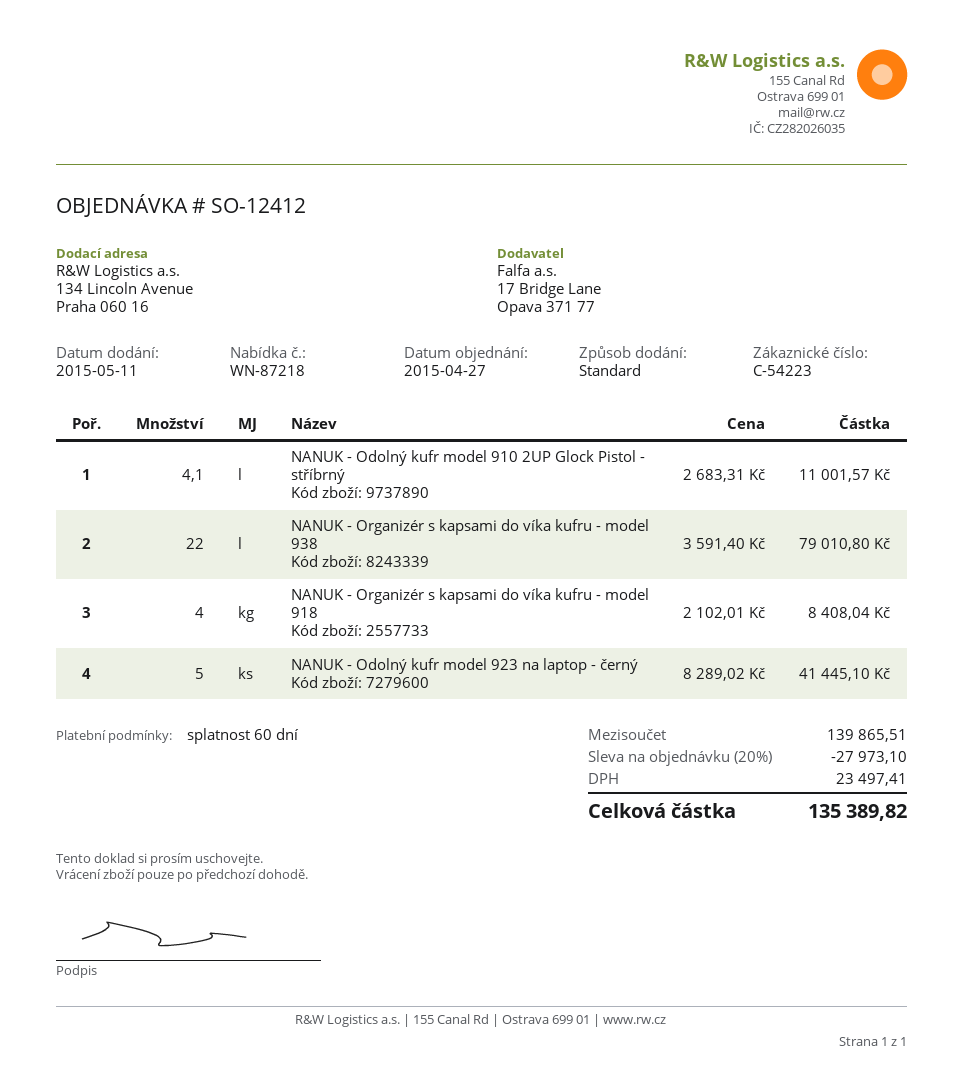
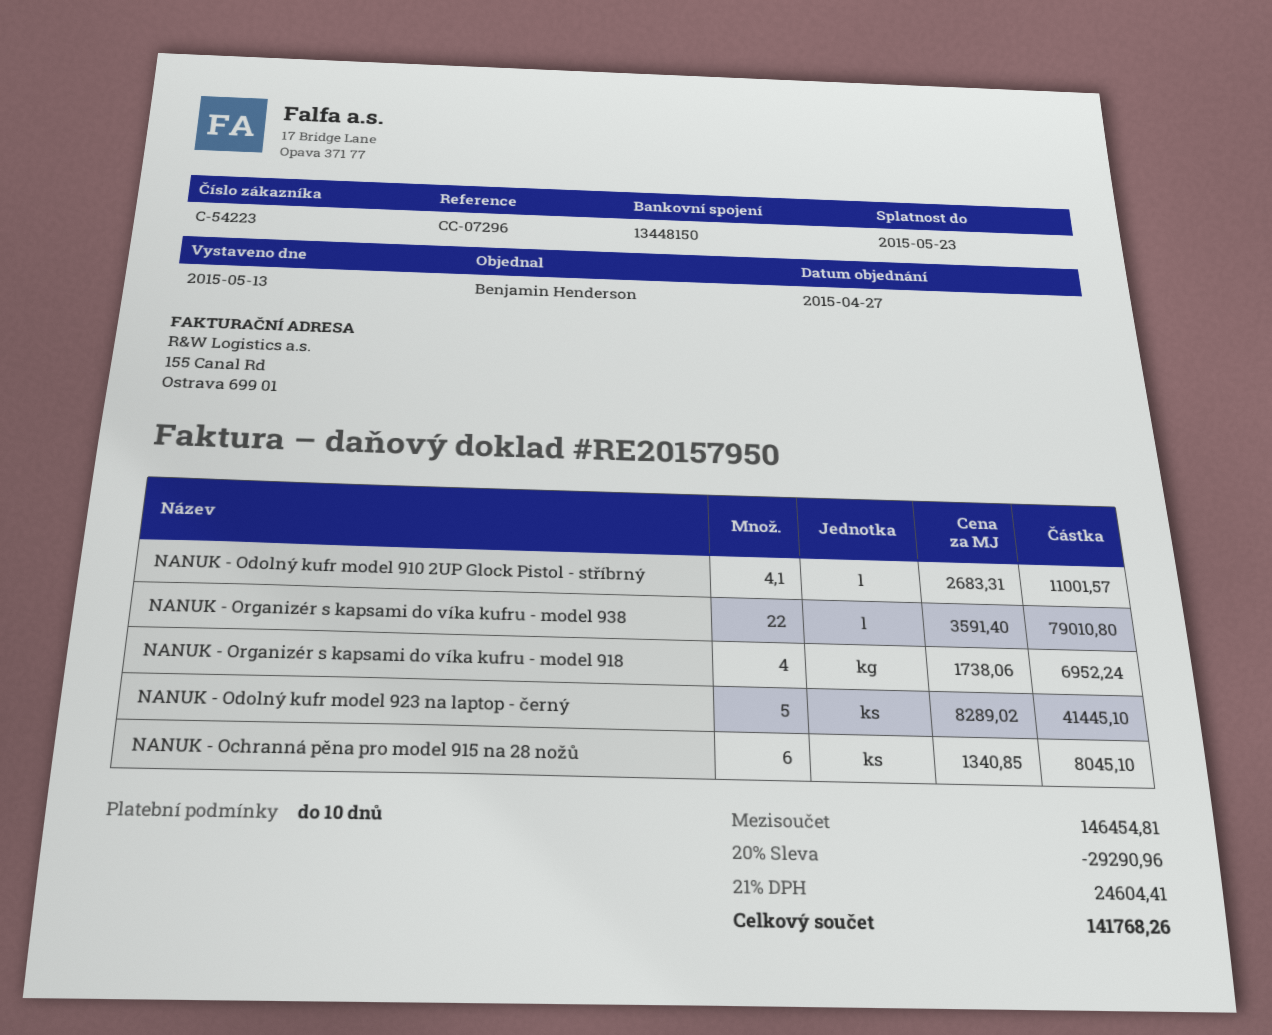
payment terms: 60 days -> 10 days
NANUK - Organizér s kapsami do víka kufru - model 918: 4 x 2102.01 = 8408.04 -> 4 x 1738.06 = 6952.24
NANUK - Ochranná pěna pro model 915 na 28 nožů: none -> 6 x 1340.85 = 8045.10
subtotal: 139865.51 -> 146454.81
discount: 20% = 27973.10 -> 20% = 29290.96
tax: 23497.41 -> 24604.41
total: 135389.82 -> 141768.26

